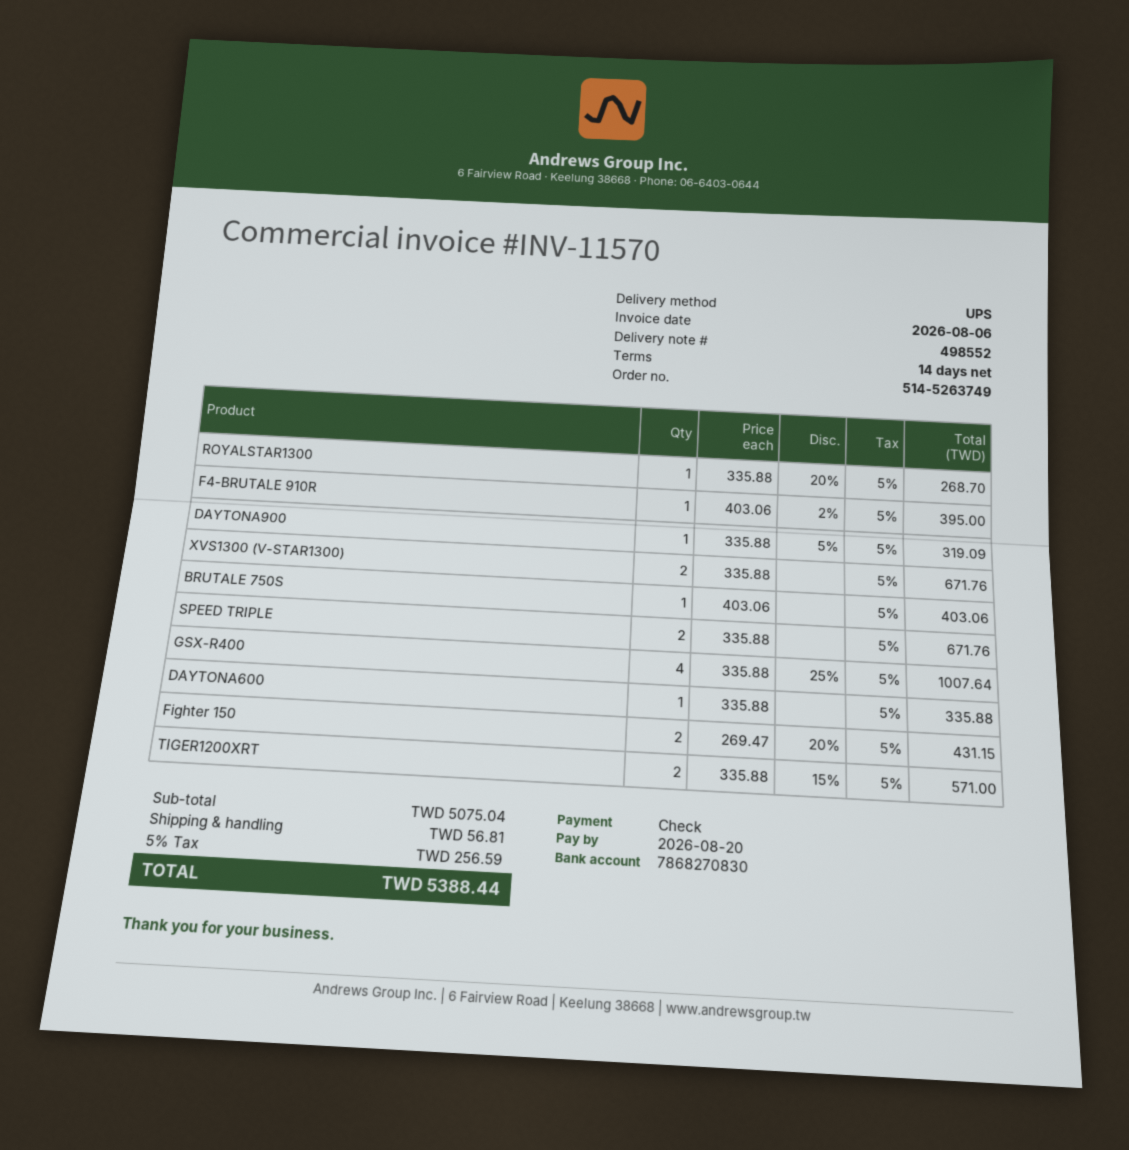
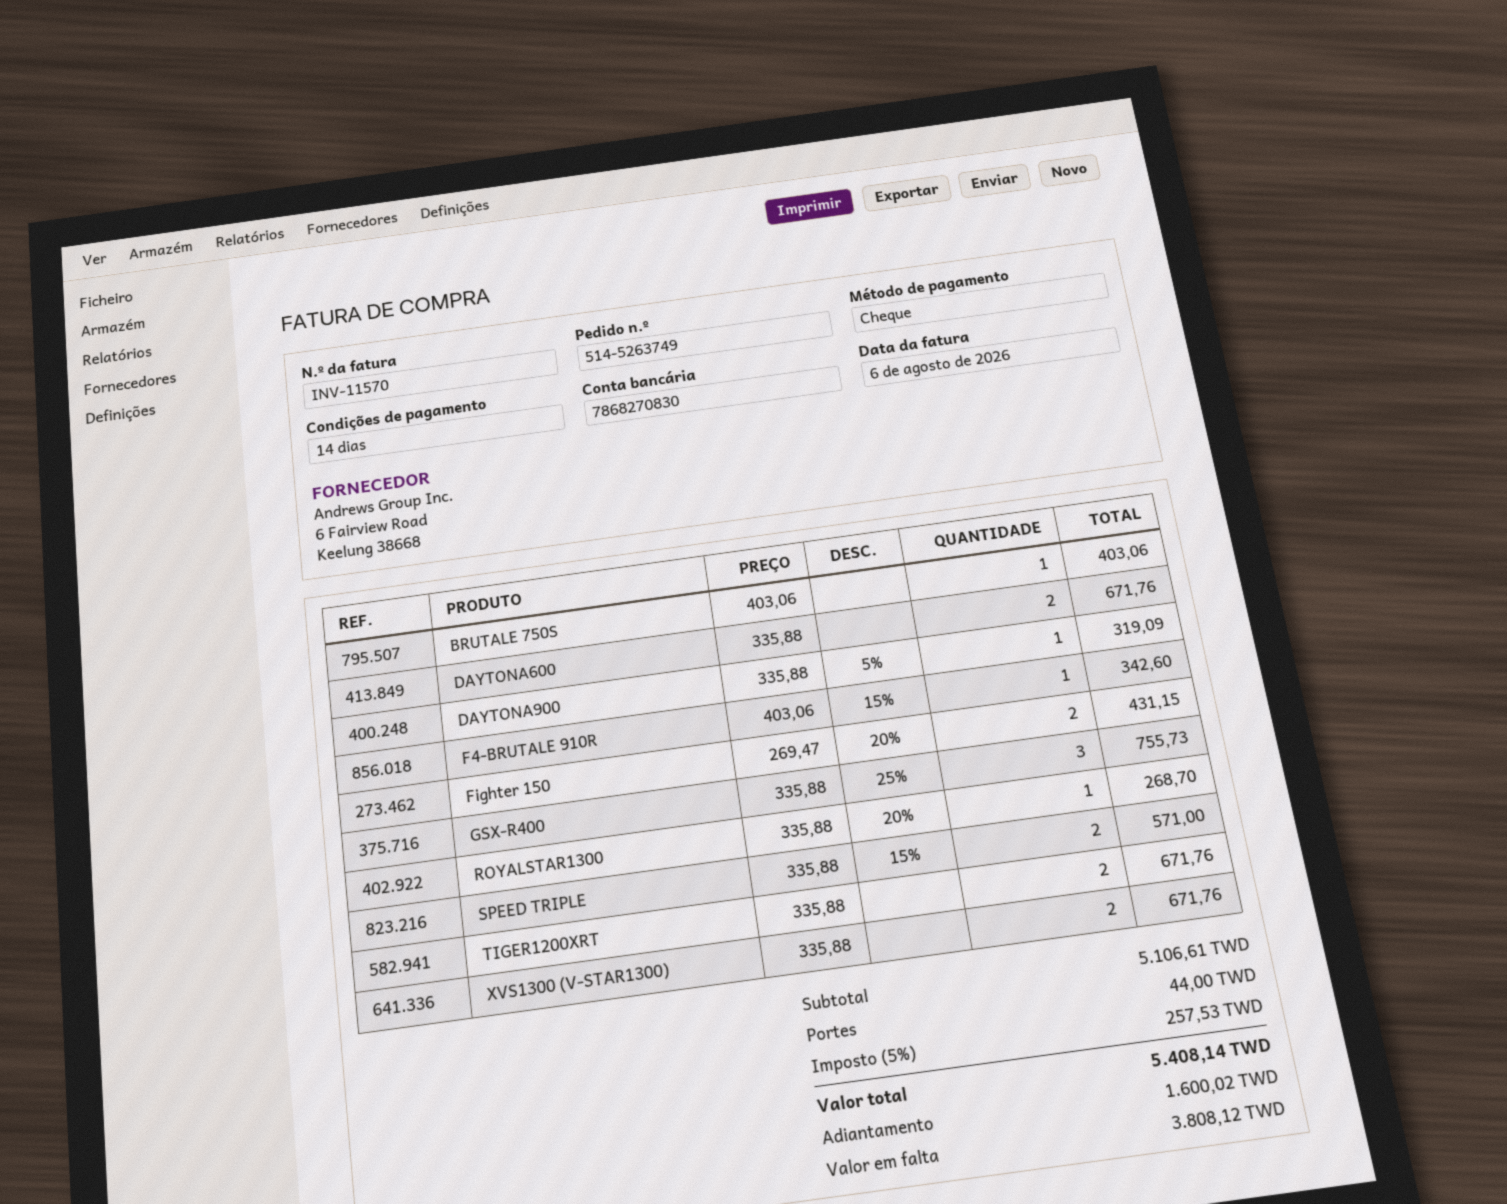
F4-BRUTALE 910R: 1 x 403.06 - 2% = 395.00 -> 1 x 403.06 - 15% = 342.60
SPEED TRIPLE: 2 x 335.88 = 671.76 -> 2 x 335.88 - 15% = 571.00
GSX-R400: 4 x 335.88 - 25% = 1007.64 -> 3 x 335.88 - 25% = 755.73
DAYTONA600: 1 x 335.88 = 335.88 -> 2 x 335.88 = 671.76
TIGER1200XRT: 2 x 335.88 - 15% = 571.00 -> 2 x 335.88 = 671.76
subtotal: 5075.04 -> 5106.61
shipping: 56.81 -> 44.00
tax: 5% = 256.59 -> 5% = 257.53
total: 5388.44 -> 5408.14

